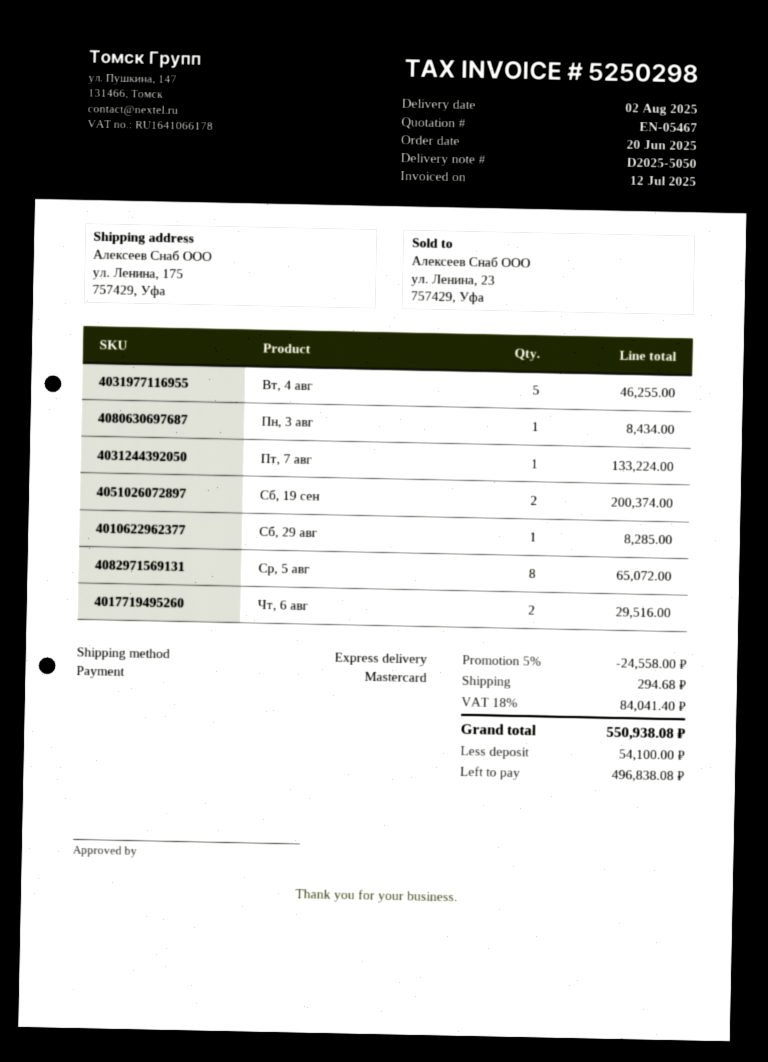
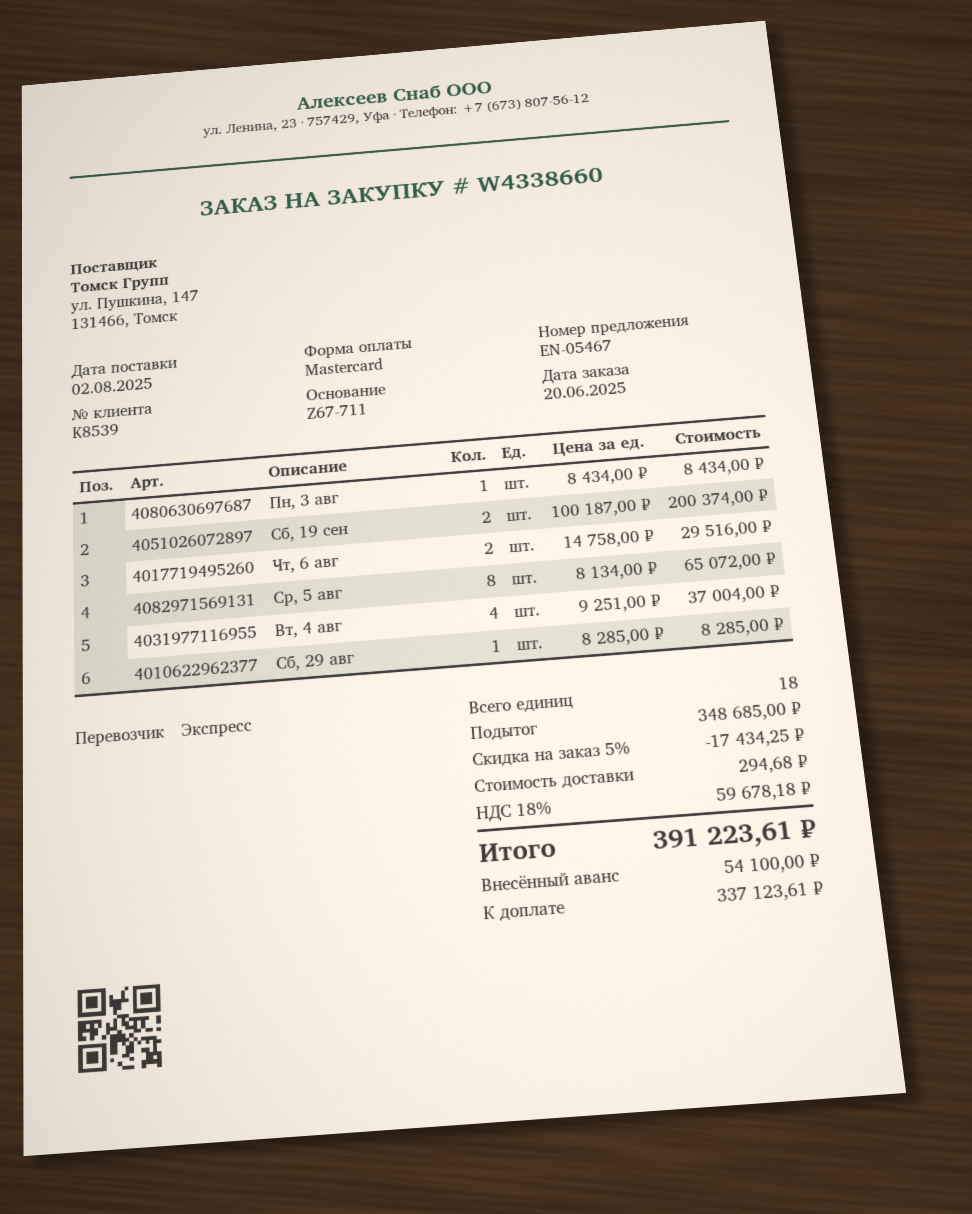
Вт, 4 авг: 5 for 46255.00 -> 4 for 37004.00
Пт, 7 авг: 1 for 133224.00 -> none
discount: 5% = 24558.00 -> 5% = 17434.25
tax: 18% = 84041.40 -> 18% = 59678.18
total: 550938.08 -> 391223.61
balance: 496838.08 -> 337123.61

